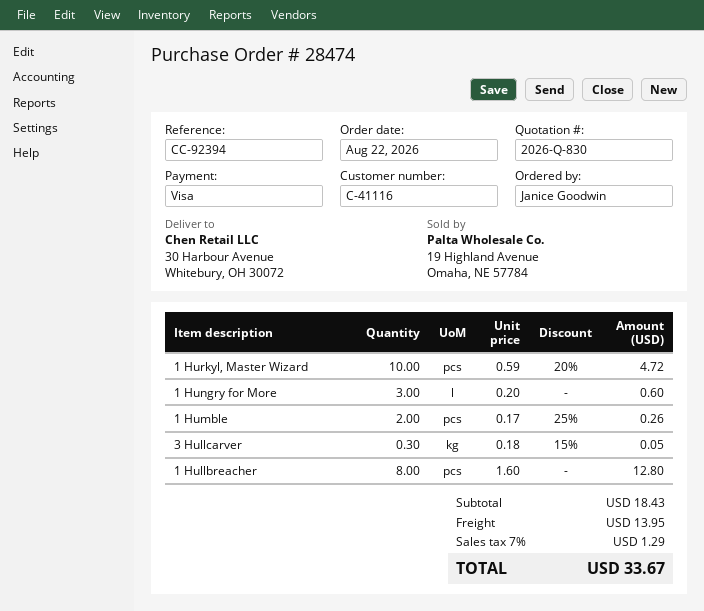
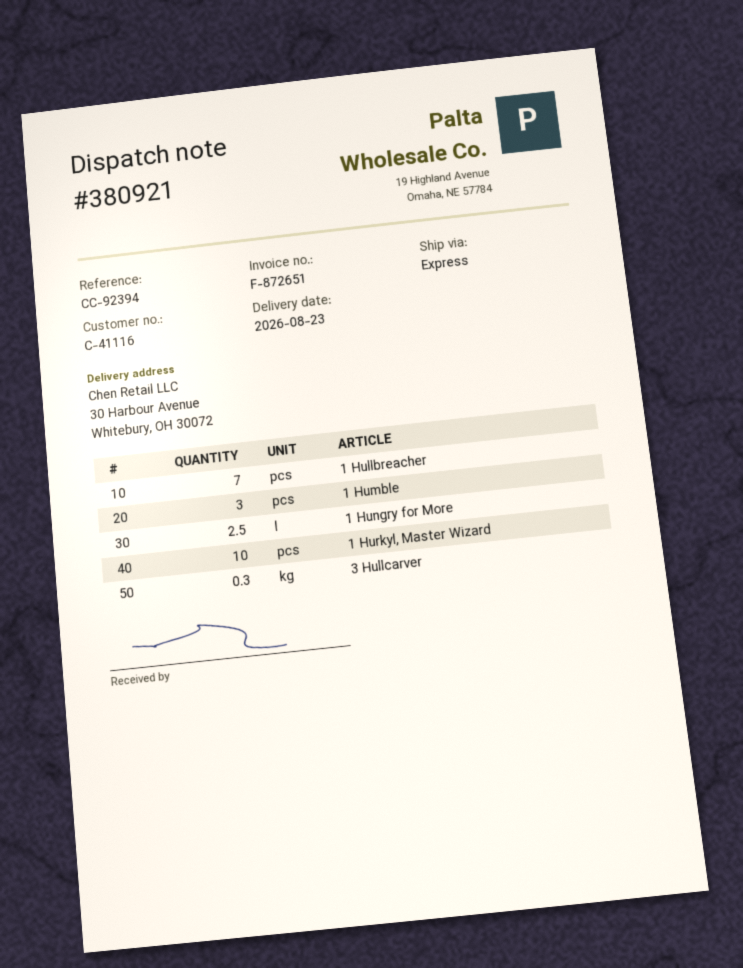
1 Hungry for More: 3 -> 2.5
1 Humble: 2 -> 3
1 Hullbreacher: 8 -> 7

